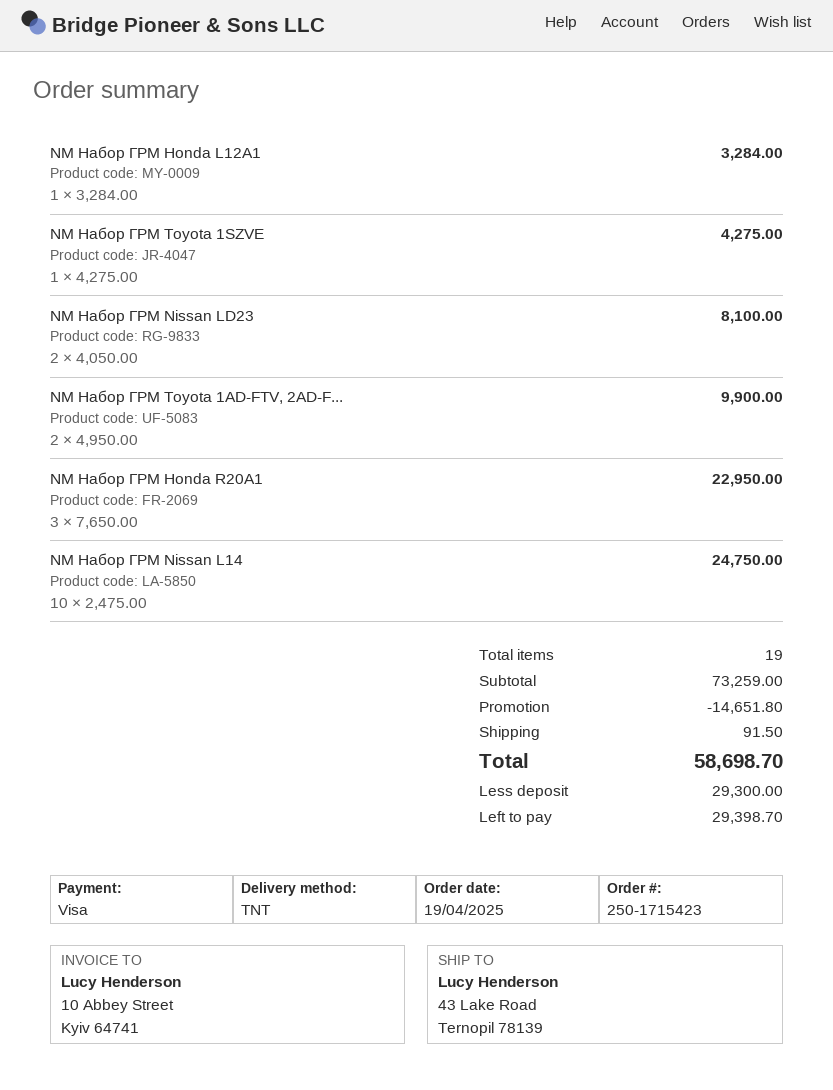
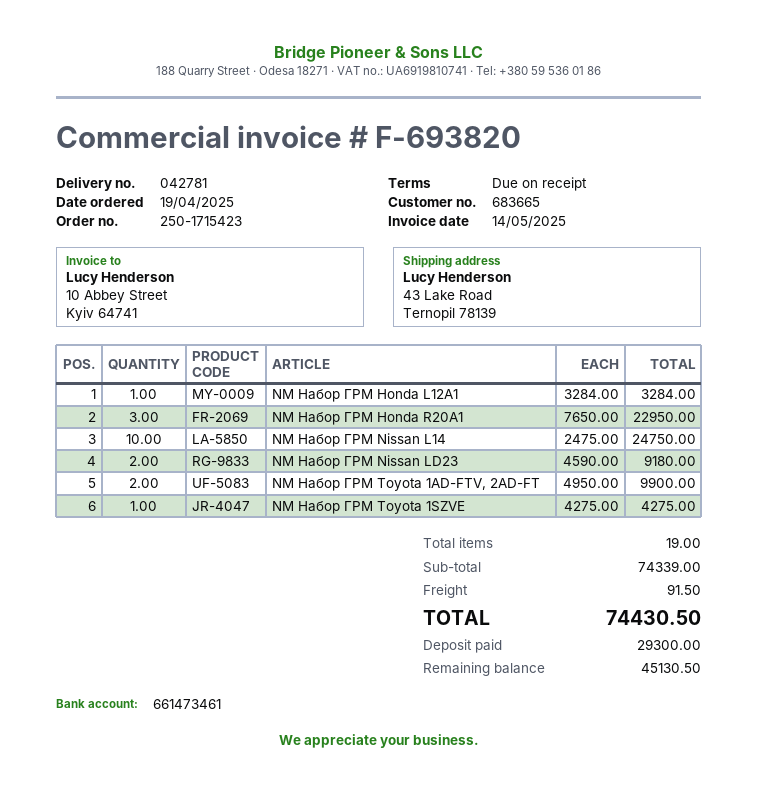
NM Набор ГРМ Nissan LD23: 2 x 4050.00 = 8100.00 -> 2 x 4590.00 = 9180.00
subtotal: 73259.00 -> 74339.00
discount: 14651.80 -> none
total: 58698.70 -> 74430.50
balance: 29398.70 -> 45130.50

